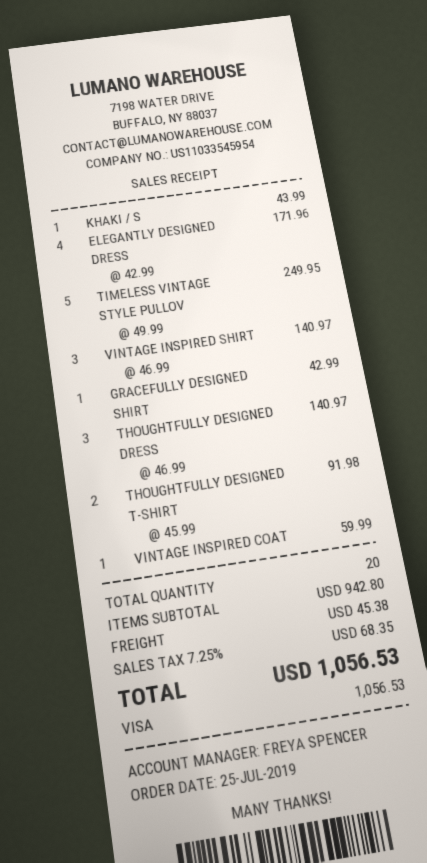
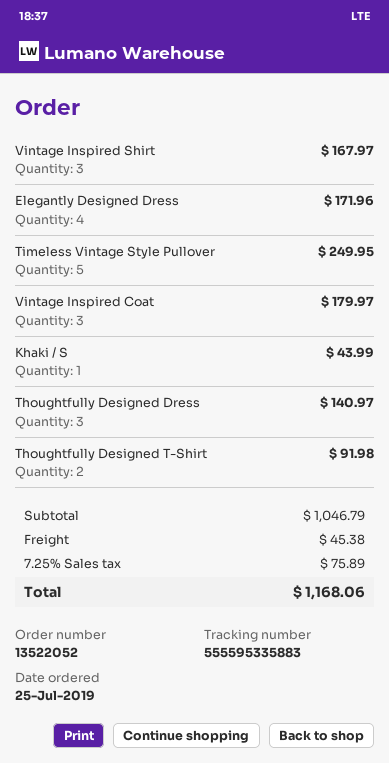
VINTAGE INSPIRED SHIRT: 3 for 140.97 -> 3 for 167.97
GRACEFULLY DESIGNED SHIRT: 1 for 42.99 -> none
VINTAGE INSPIRED COAT: 1 for 59.99 -> 3 for 179.97
subtotal: 942.80 -> 1046.79
tax: 7.25% = 68.35 -> 7.25% = 75.89
total: 1056.53 -> 1168.06

